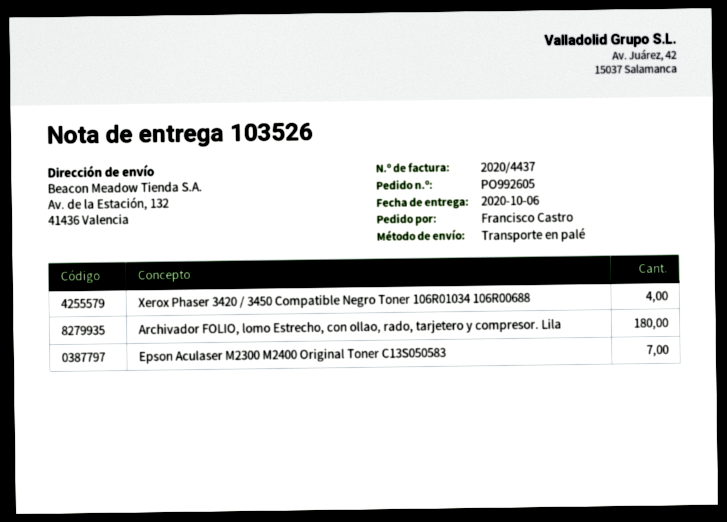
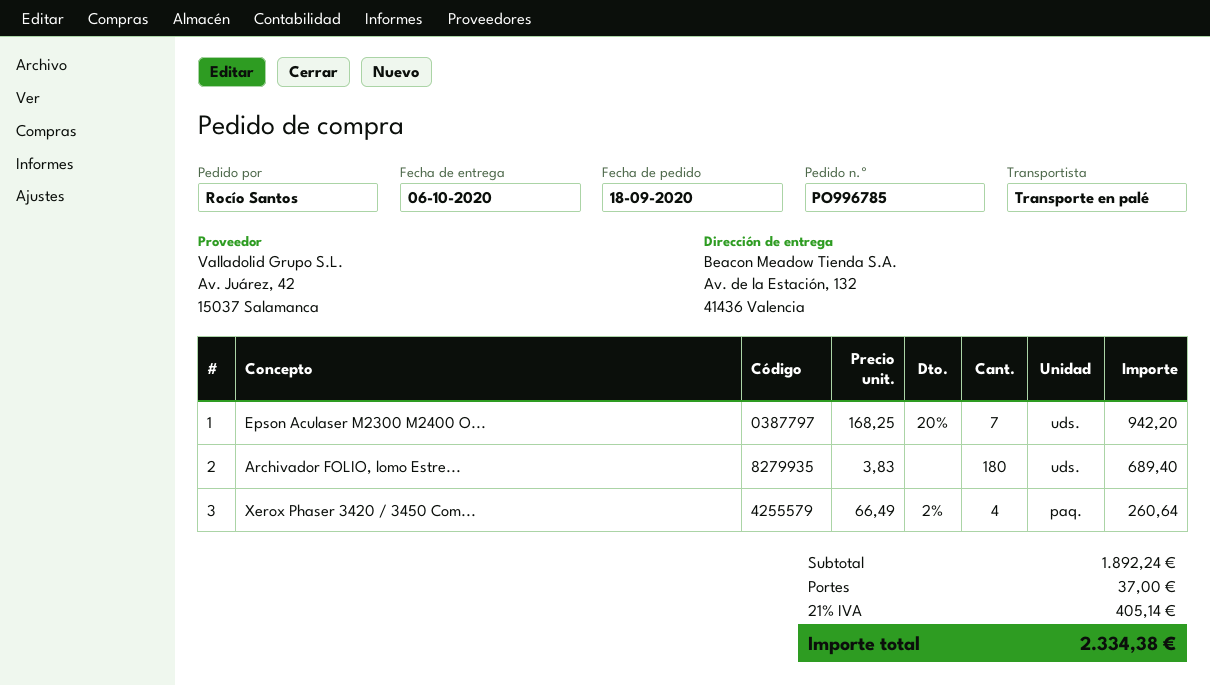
order number: PO992605 -> PO996785
ordered by: Francisco Castro -> Rocío Santos

